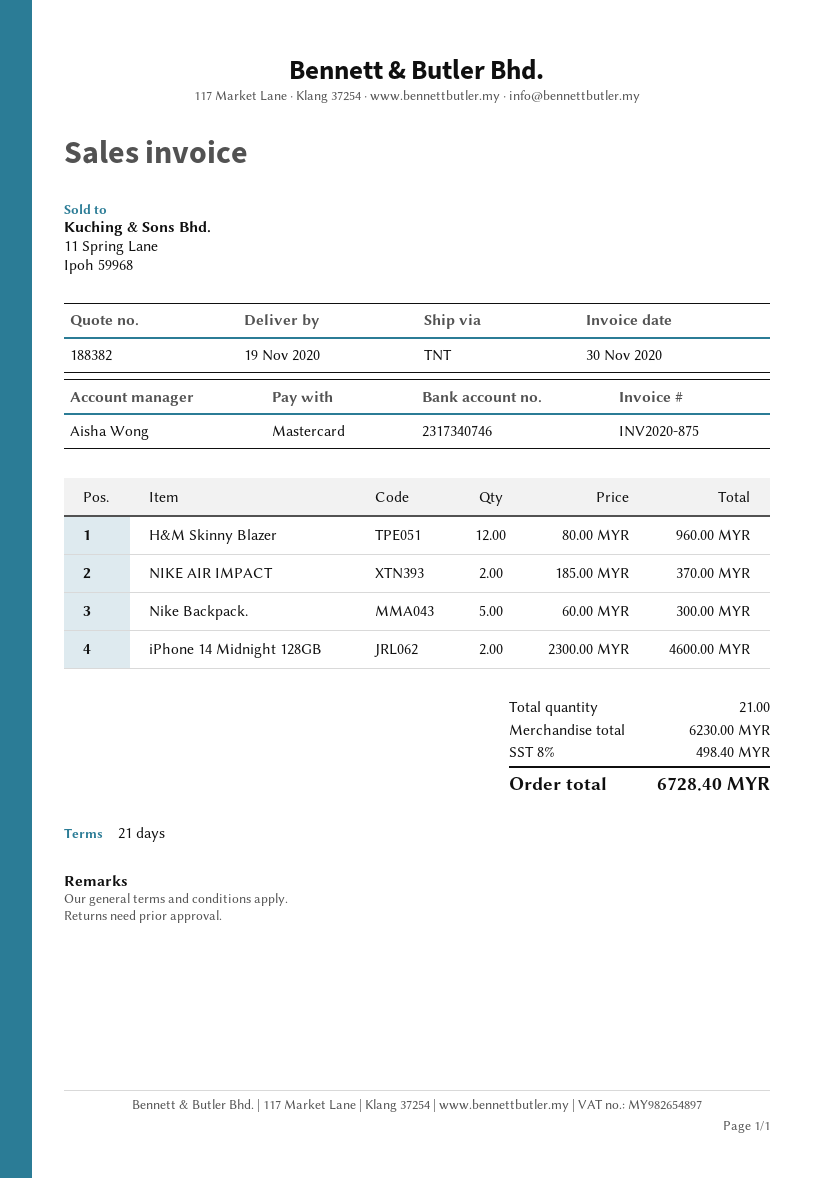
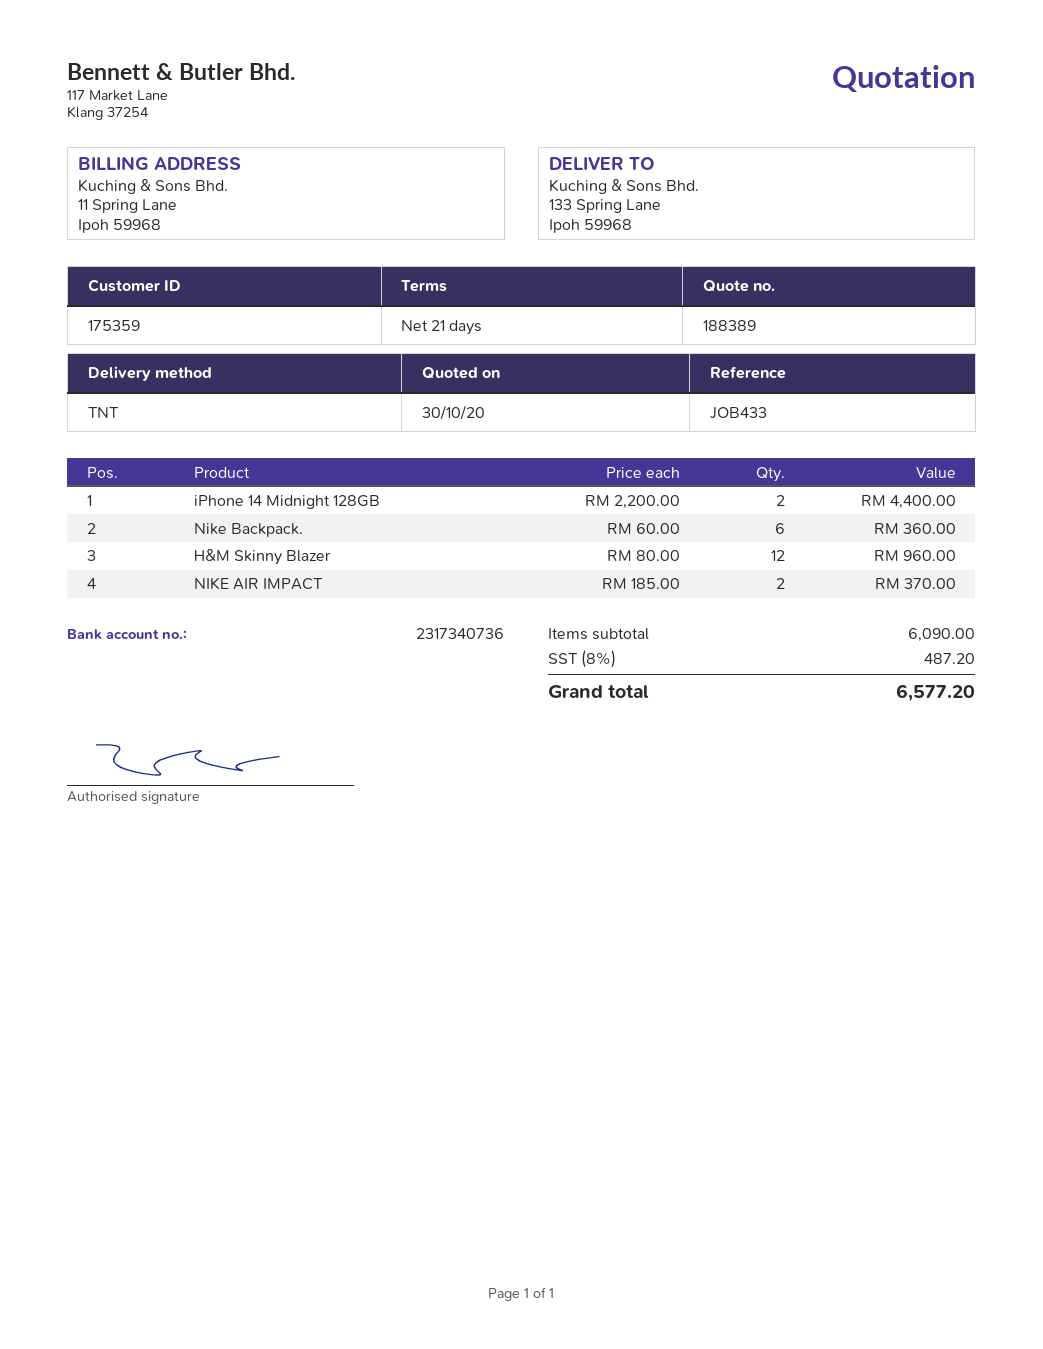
quote number: 188382 -> 188389
bank account: 2317340746 -> 2317340736
Nike Backpack.: 5 x 60.00 = 300.00 -> 6 x 60.00 = 360.00
iPhone 14 Midnight 128GB: 2 x 2300.00 = 4600.00 -> 2 x 2200.00 = 4400.00
subtotal: 6230.00 -> 6090.00
tax: 8% = 498.40 -> 8% = 487.20
total: 6728.40 -> 6577.20

